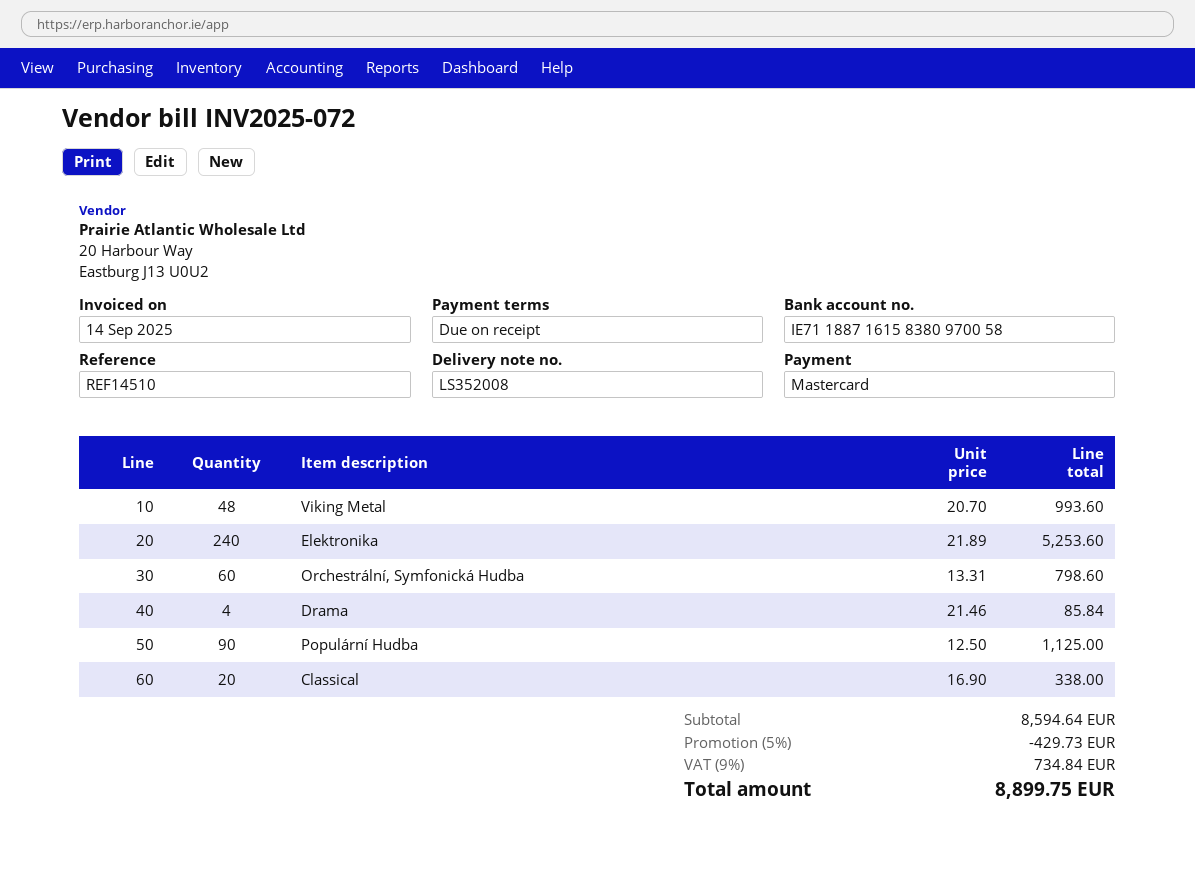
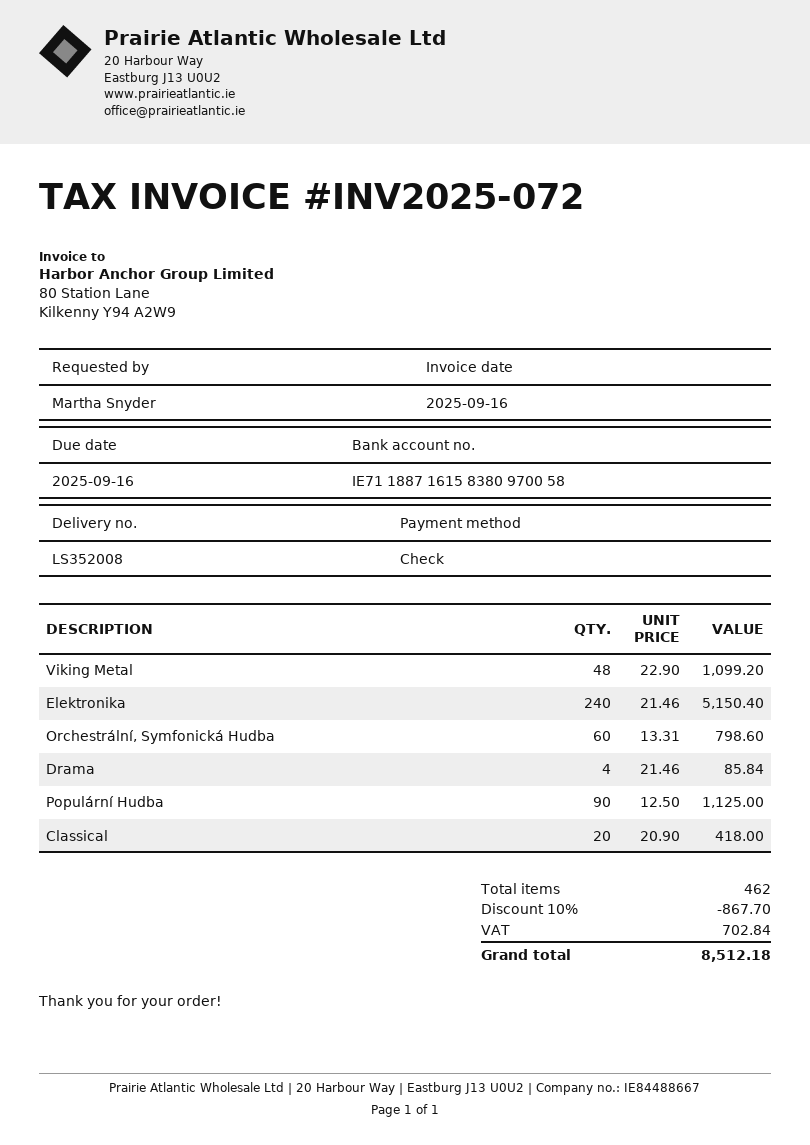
invoice date: 2025-09-14 -> 2025-09-16
payment method: Mastercard -> cheque
Viking Metal: 48 x 20.70 = 993.60 -> 48 x 22.90 = 1099.20
Elektronika: 240 x 21.89 = 5253.60 -> 240 x 21.46 = 5150.40
Classical: 20 x 16.90 = 338.00 -> 20 x 20.90 = 418.00
discount: 5% = 429.73 -> 10% = 867.70
tax: 734.84 -> 702.84
total: 8899.75 -> 8512.18

